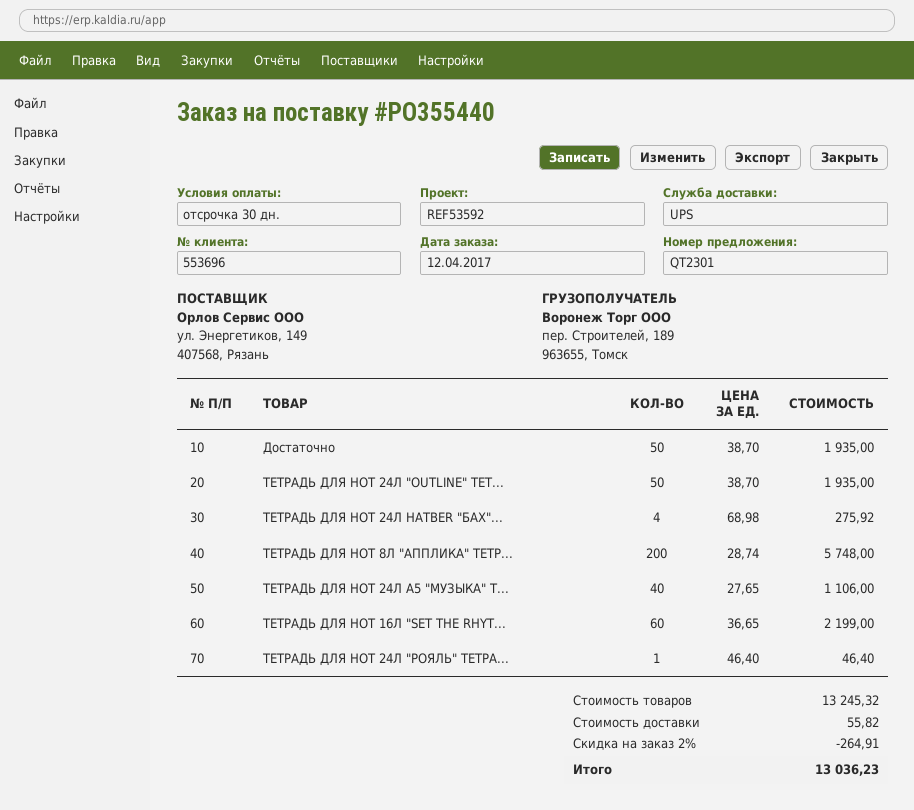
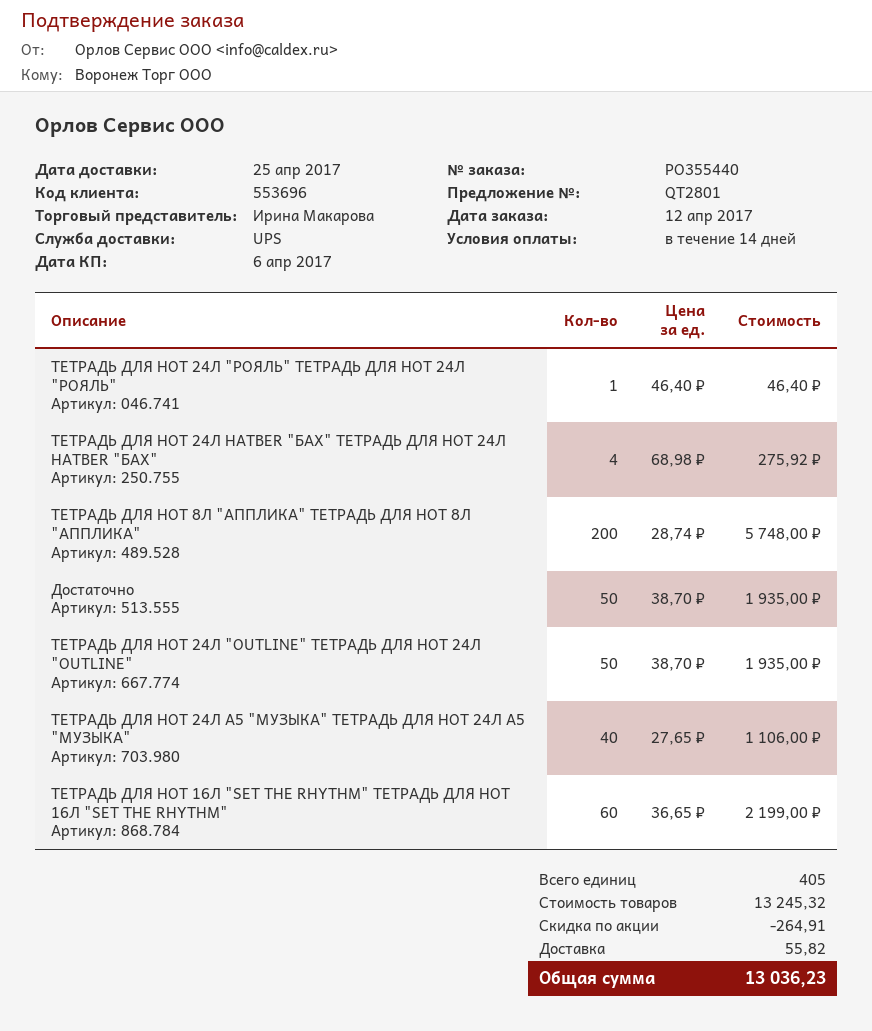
quote number: QT2301 -> QT2801
payment terms: 30 days -> 14 days

